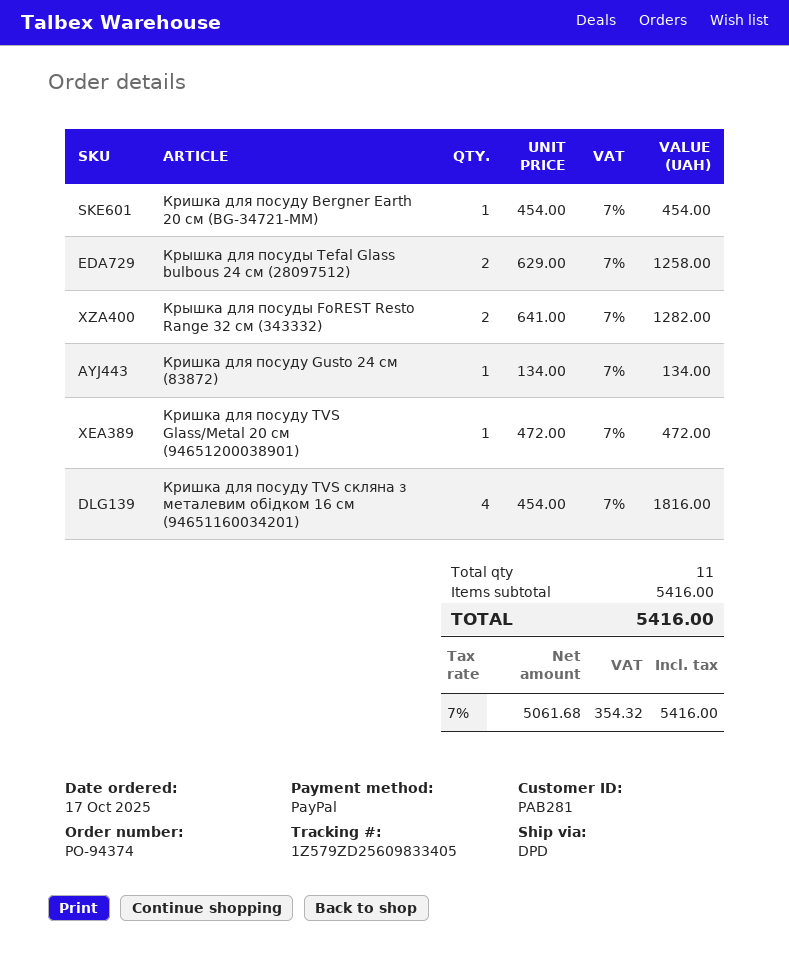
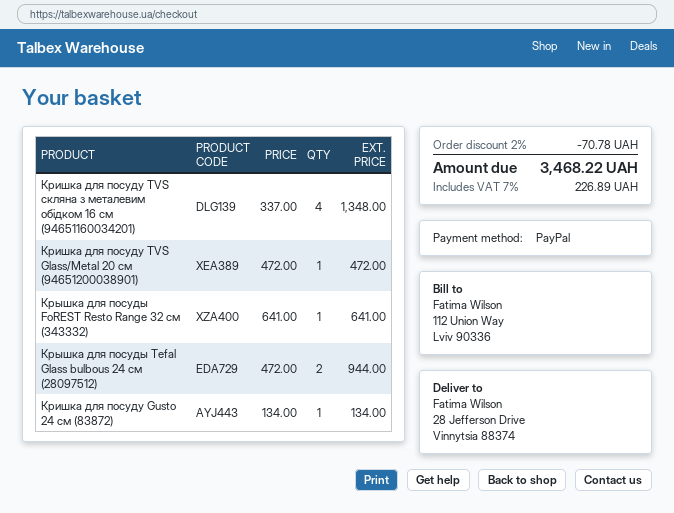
Кришка для посуду Bergner Earth 20 см (BG-34721-MM): 1 x 454.00 = 454.00 -> none
Крышка для посуды Tefal Glass bulbous 24 см (28097512): 2 x 629.00 = 1258.00 -> 2 x 472.00 = 944.00
Крышка для посуды FoREST Resto Range 32 см (343332): 2 x 641.00 = 1282.00 -> 1 x 641.00 = 641.00
Кришка для посуду TVS скляна з металевим обідком 16 см (94651160034201): 4 x 454.00 = 1816.00 -> 4 x 337.00 = 1348.00
discount: none -> 2% = 70.78
tax: 7% = 354.32 -> 7% = 226.89
total: 5416.00 -> 3468.22

